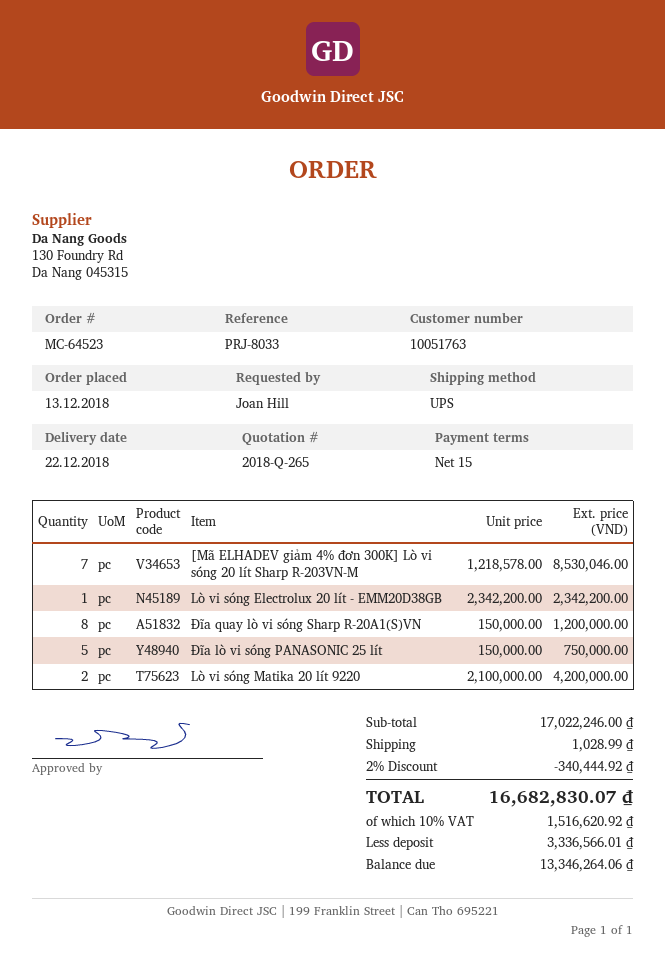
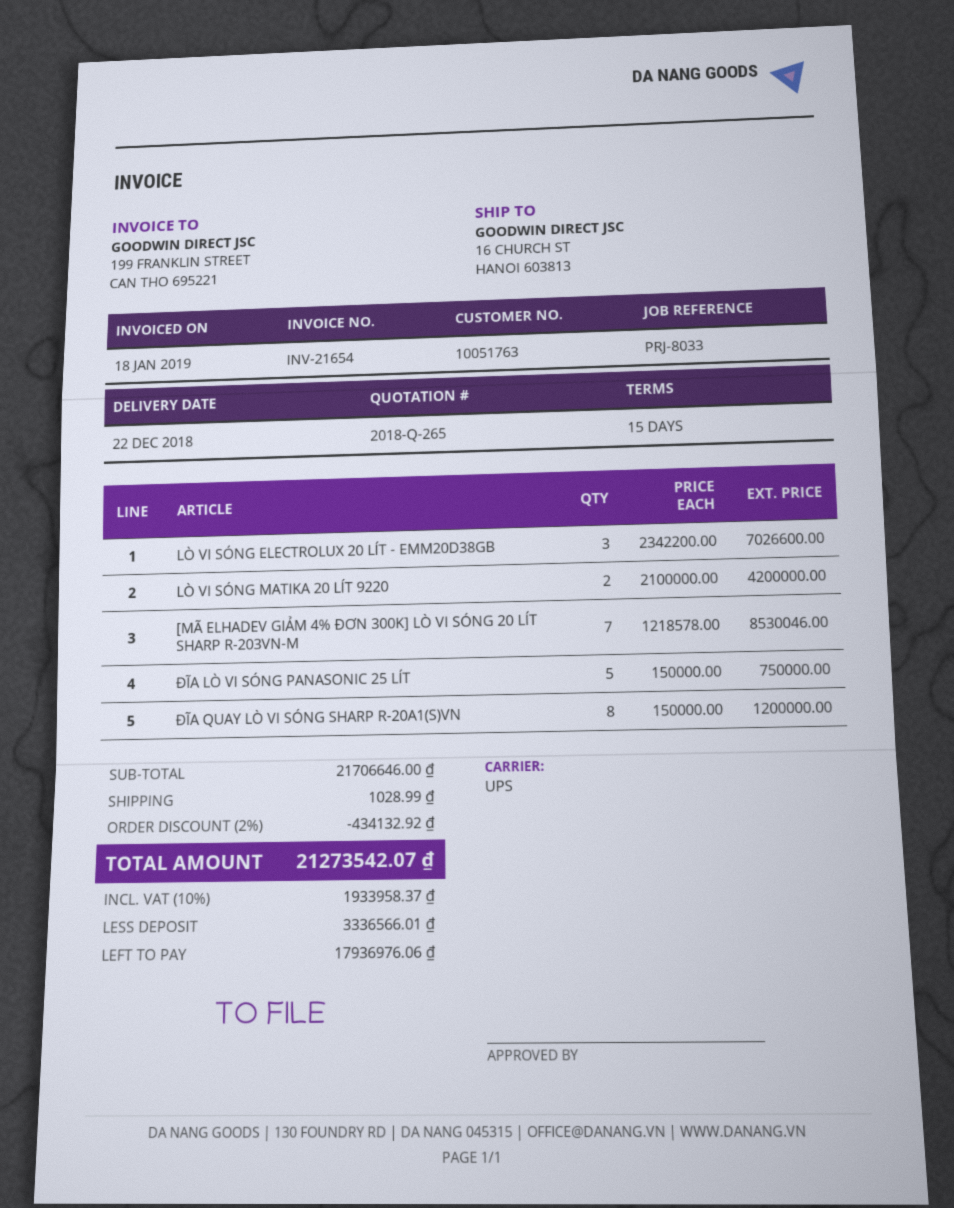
Lò vi sóng Electrolux 20 lít - EMM20D38GB: 1 x 2342200.00 = 2342200.00 -> 3 x 2342200.00 = 7026600.00
subtotal: 17022246.00 -> 21706646.00
discount: 2% = 340444.92 -> 2% = 434132.92
tax: 10% = 1516620.92 -> 10% = 1933958.37
total: 16682830.07 -> 21273542.07
balance: 13346264.06 -> 17936976.06

